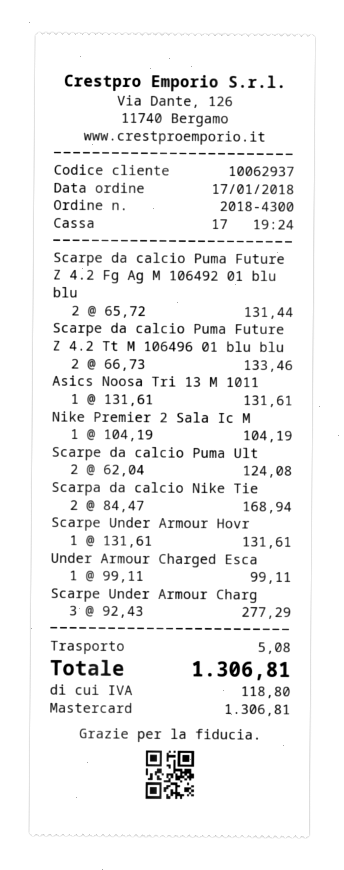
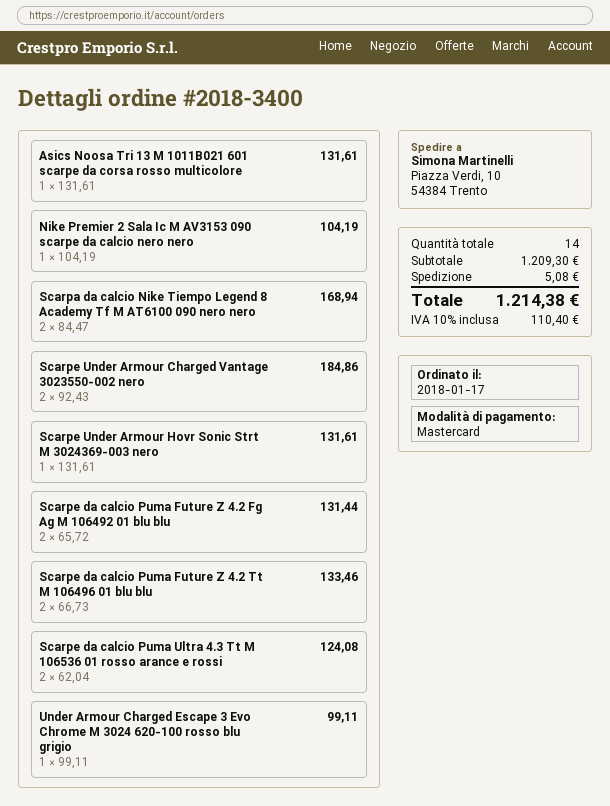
order number: 2018-4300 -> 2018-3400
Scarpe Under Armour Charg: 3 x 92.43 = 277.29 -> 2 x 92.43 = 184.86
tax: 118.80 -> 110.40
total: 1306.81 -> 1214.38

